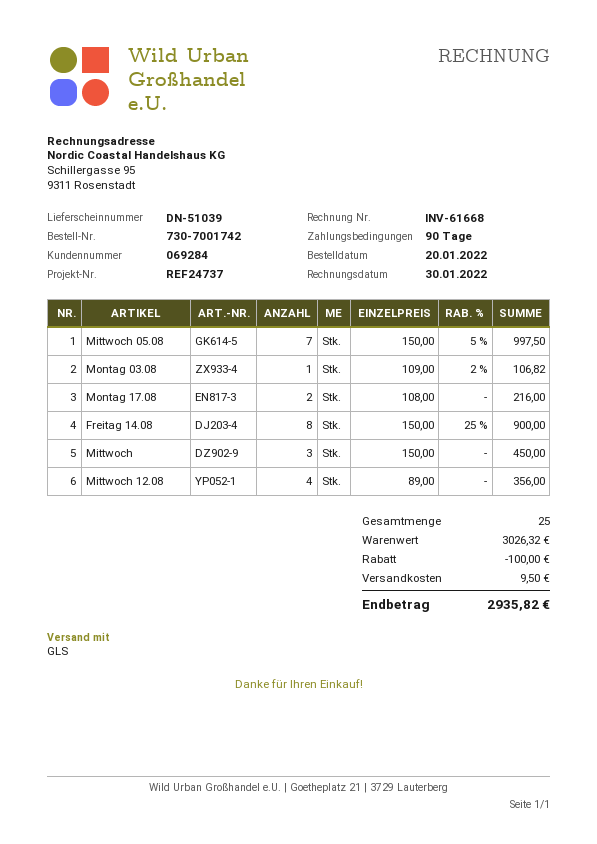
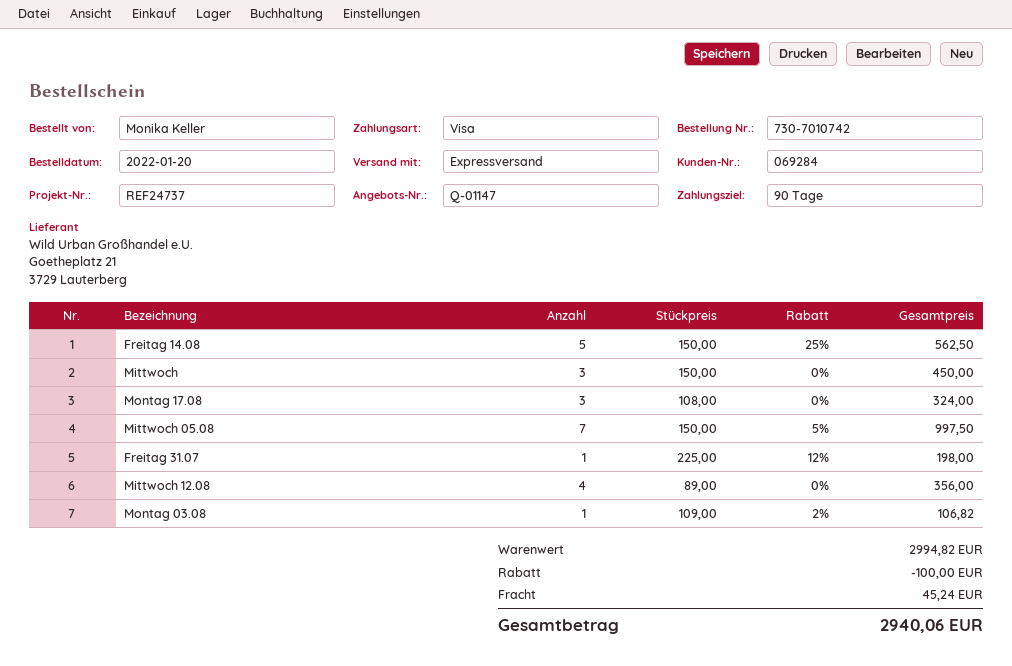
order number: 730-7001742 -> 730-7010742
shipping method: GLS -> express
Montag 17.08: 2 x 108.00 = 216.00 -> 3 x 108.00 = 324.00
Freitag 14.08: 8 x 150.00 - 25% = 900.00 -> 5 x 150.00 - 25% = 562.50
Freitag 31.07: none -> 1 x 225.00 - 12% = 198.00
subtotal: 3026.32 -> 2994.82
shipping: 9.50 -> 45.24
total: 2935.82 -> 2940.06

